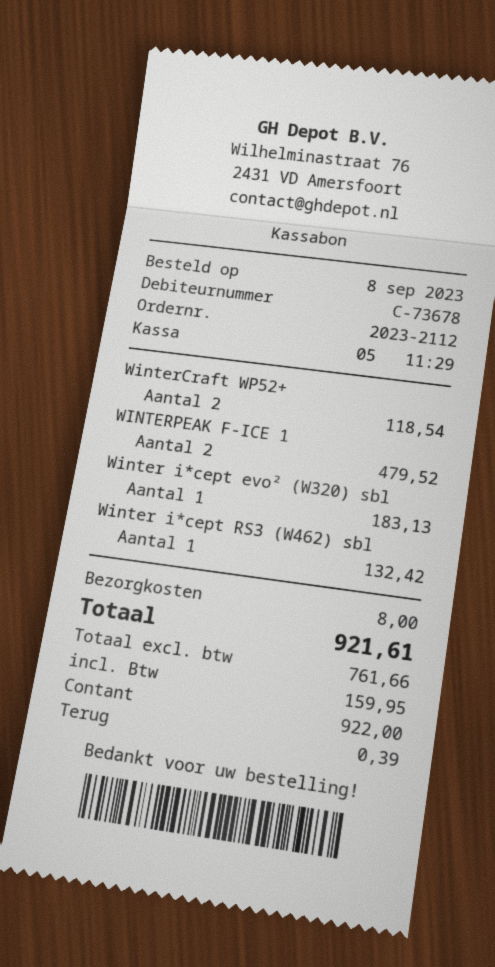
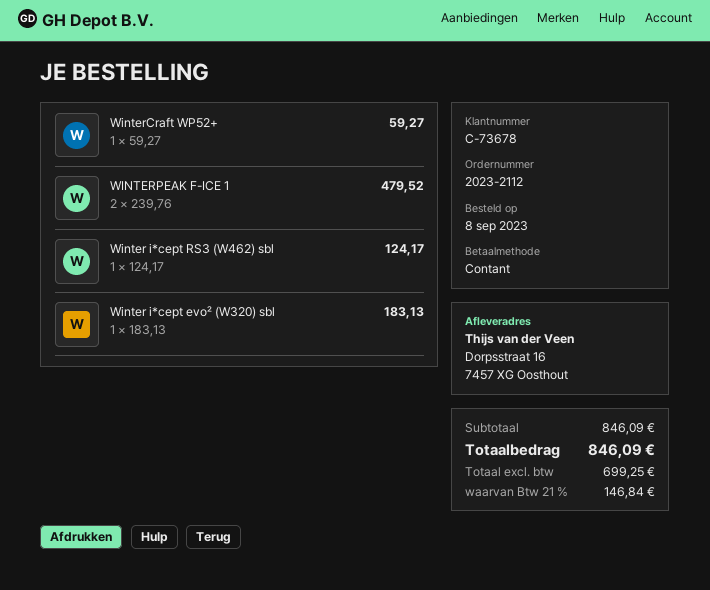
WinterCraft WP52+: 2 for 118.54 -> 1 for 59.27
Winter i*cept RS3 (W462) sbl: 1 for 132.42 -> 1 for 124.17
shipping: 8.00 -> none
net: 761.66 -> 699.25
tax: 159.95 -> 146.84
total: 921.61 -> 846.09

